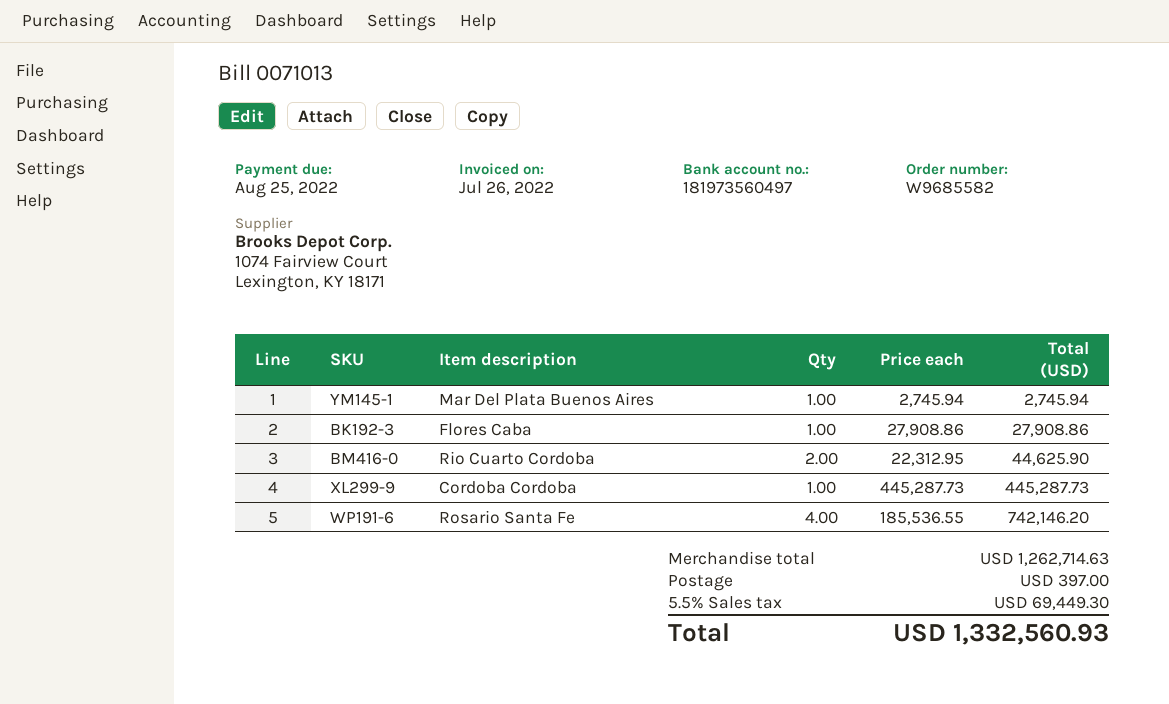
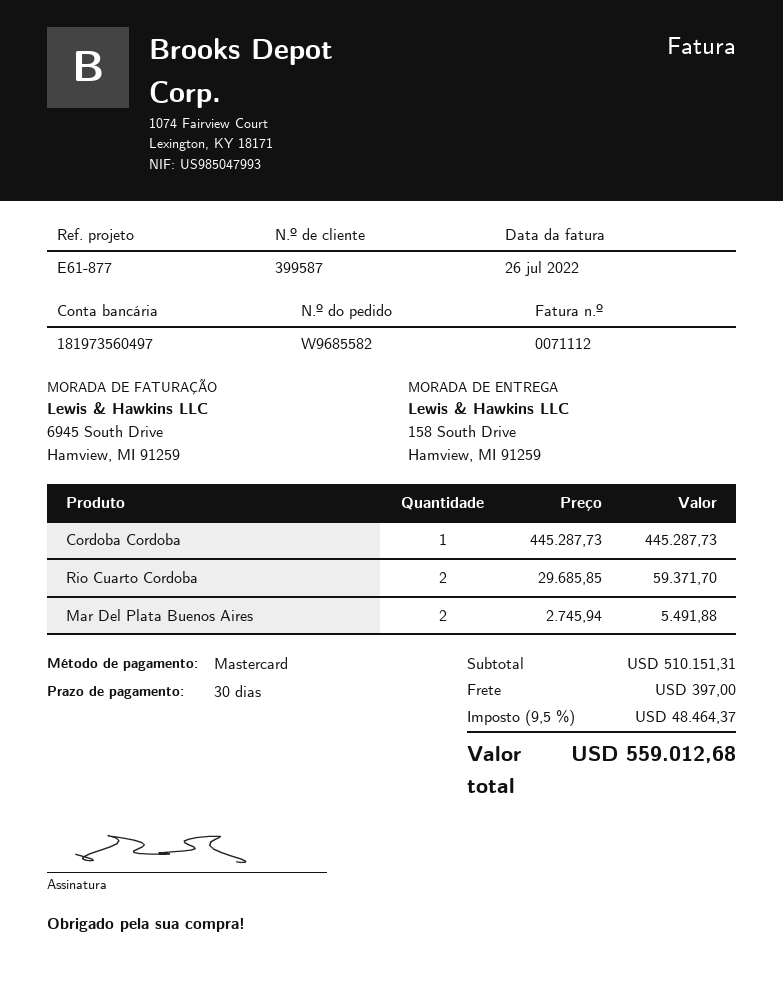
invoice number: 0071013 -> 0071112
Mar Del Plata Buenos Aires: 1 x 2745.94 = 2745.94 -> 2 x 2745.94 = 5491.88
Flores Caba: 1 x 27908.86 = 27908.86 -> none
Rio Cuarto Cordoba: 2 x 22312.95 = 44625.90 -> 2 x 29685.85 = 59371.70
Rosario Santa Fe: 4 x 185536.55 = 742146.20 -> none
subtotal: 1262714.63 -> 510151.31
tax: 5.5% = 69449.30 -> 9.5% = 48464.37
total: 1332560.93 -> 559012.68

